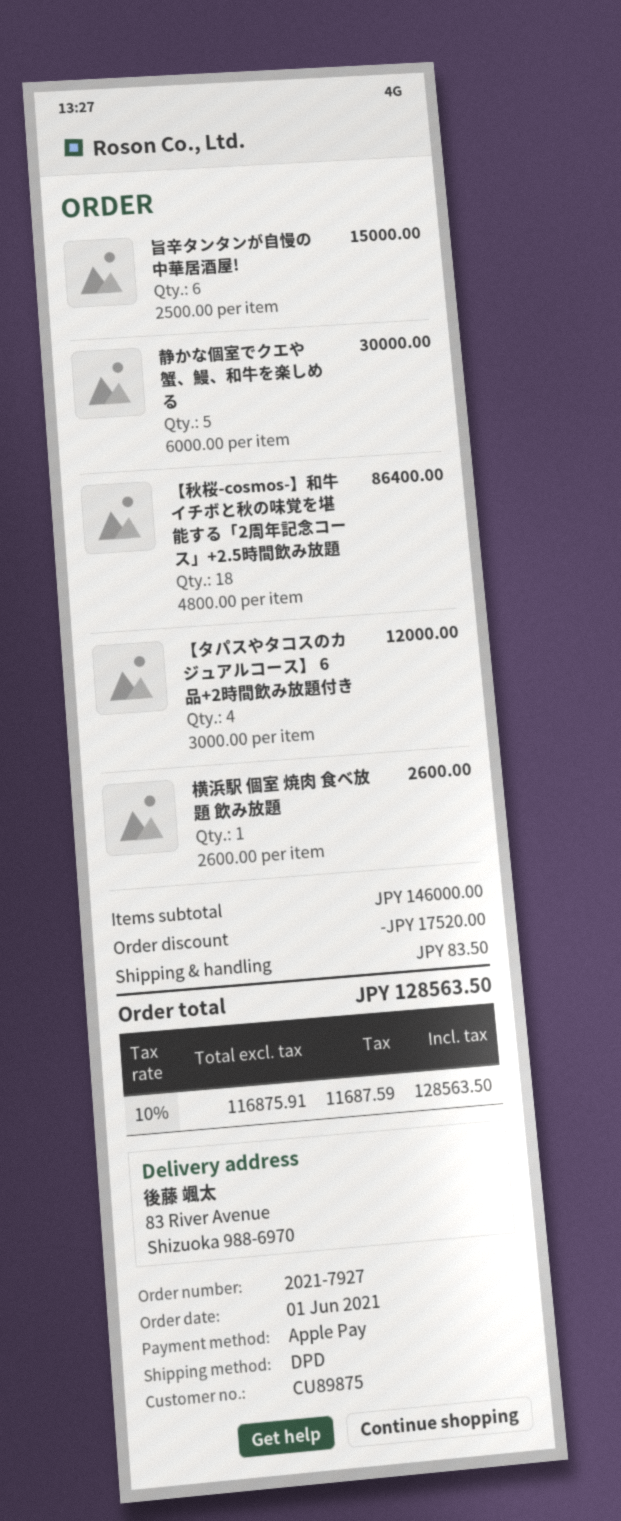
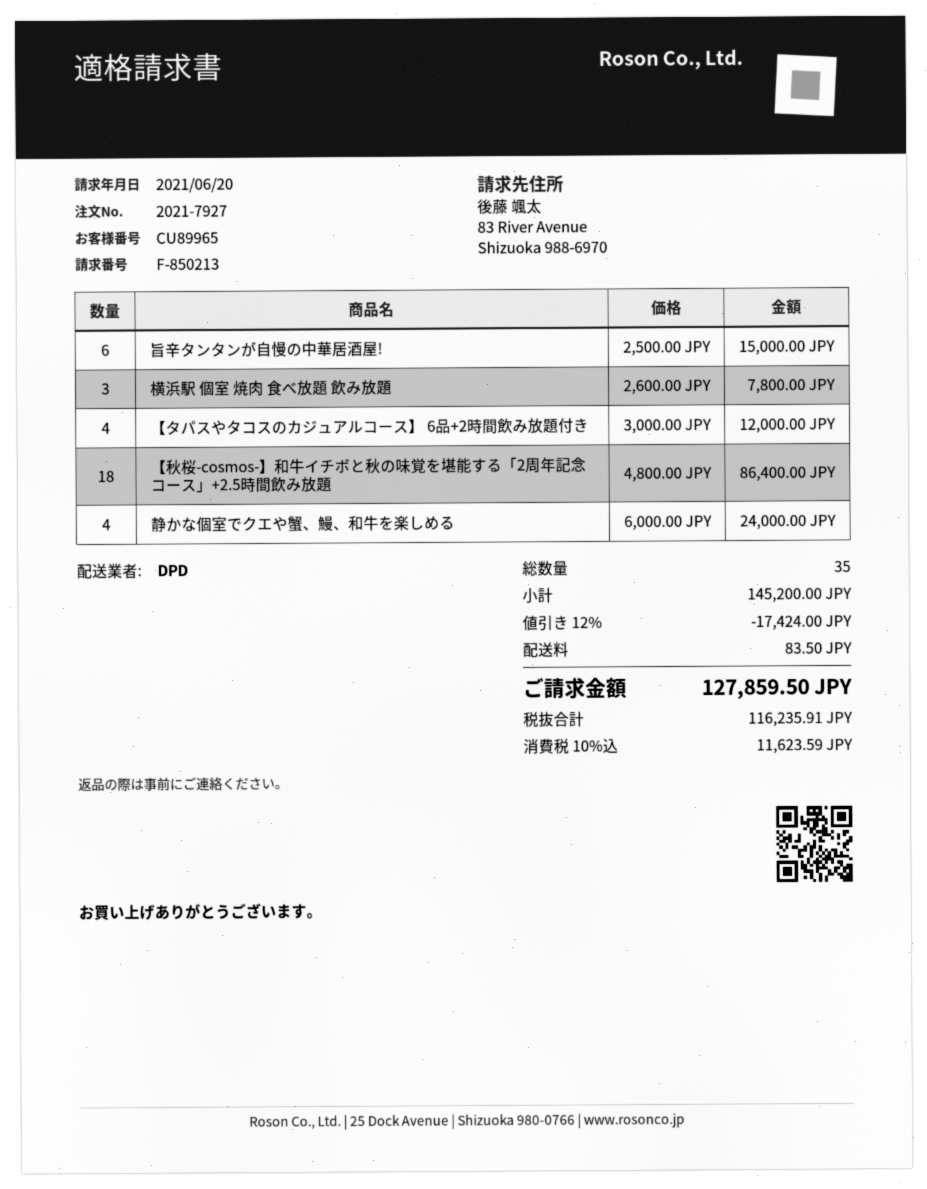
customer number: CU89875 -> CU89965
静かな個室でクエや蟹、鰻、和牛を楽しめる: 5 x 6000.00 = 30000.00 -> 4 x 6000.00 = 24000.00
横浜駅 個室 焼肉 食べ放題 飲み放題: 1 x 2600.00 = 2600.00 -> 3 x 2600.00 = 7800.00
subtotal: 146000.00 -> 145200.00
discount: 17520.00 -> 17424.00
net: 116875.91 -> 116235.91
tax: 10% = 11687.59 -> 10% = 11623.59
total: 128563.50 -> 127859.50

